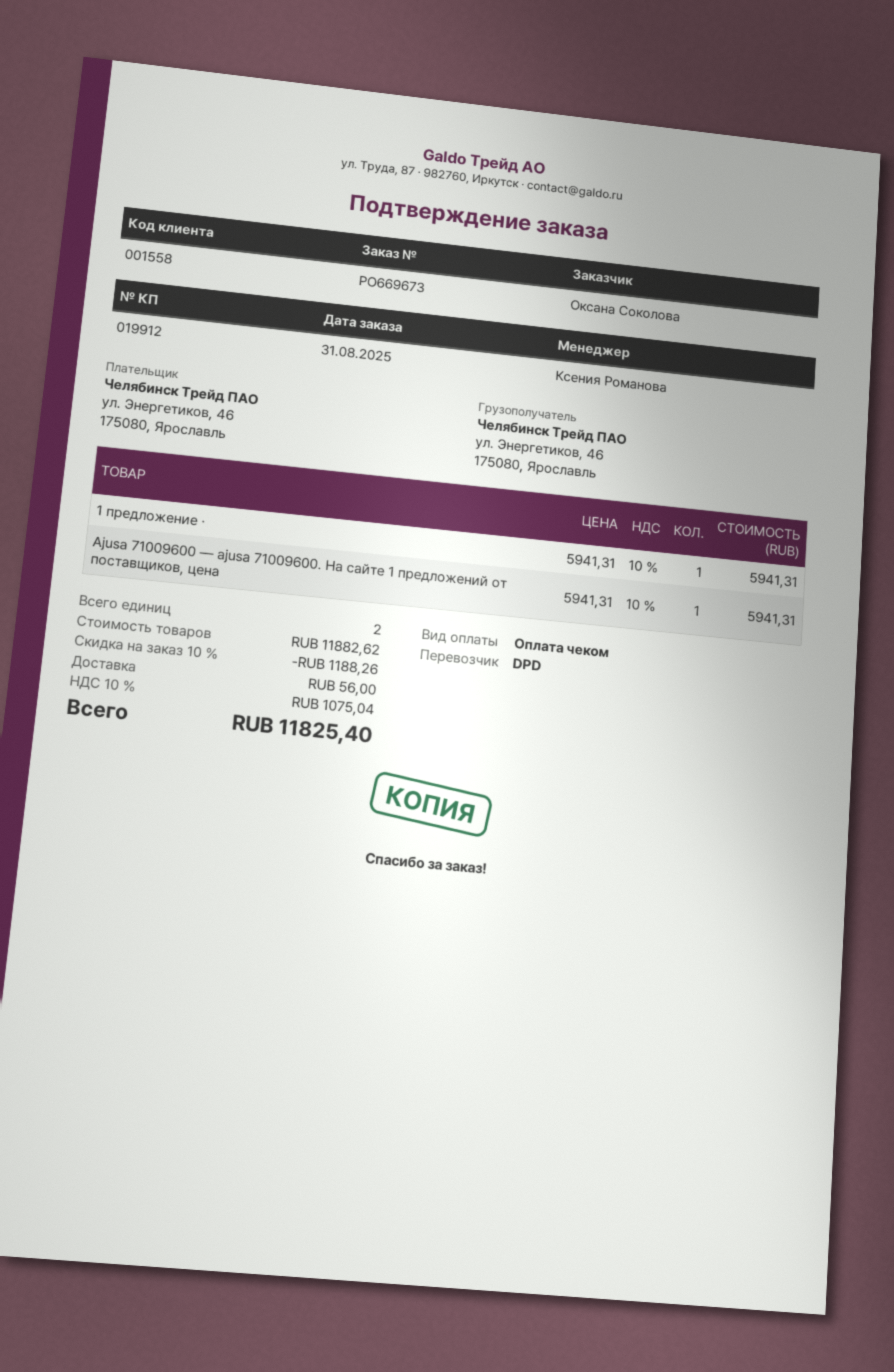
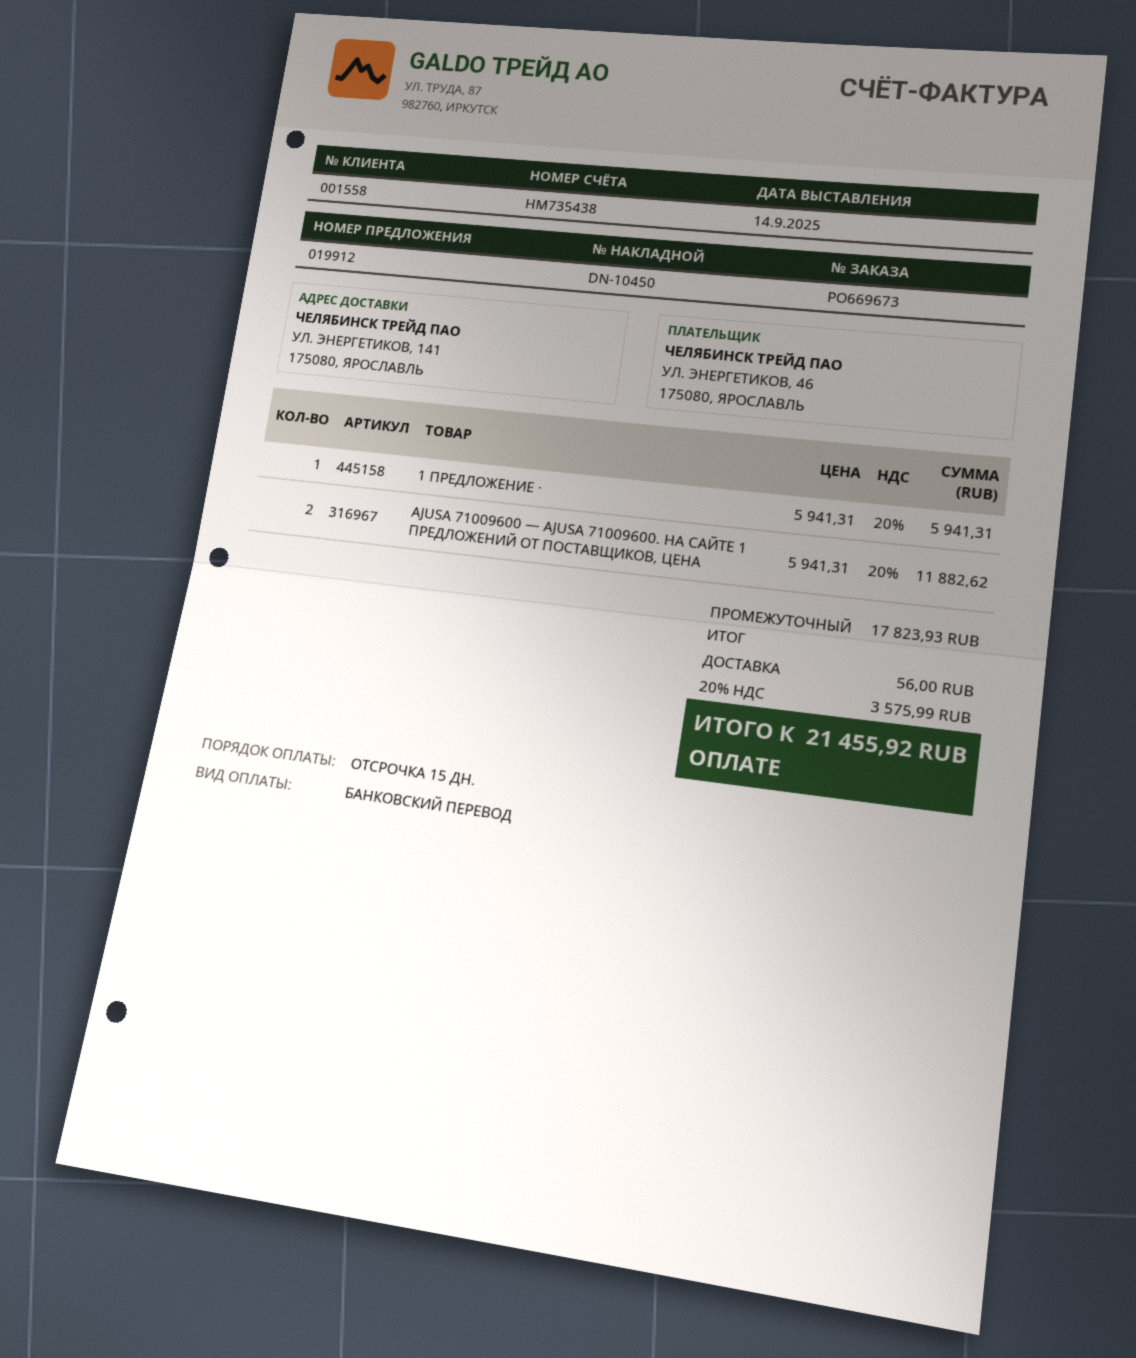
payment method: cheque -> bank transfer
ship to: ул. Энергетиков, 46, 175080, Ярославль -> УЛ. ЭНЕРГЕТИКОВ, 141, 175080, ЯРОСЛАВЛЬ
Ajusa 71009600 — ajusa 71009600. На сайте 1 предложений от поставщиков, цена: 1 x 5941.31 = 5941.31 -> 2 x 5941.31 = 11882.62
subtotal: 11882.62 -> 17823.93
discount: 10% = 1188.26 -> none
tax: 10% = 1075.04 -> 20% = 3575.99
total: 11825.40 -> 21455.92

